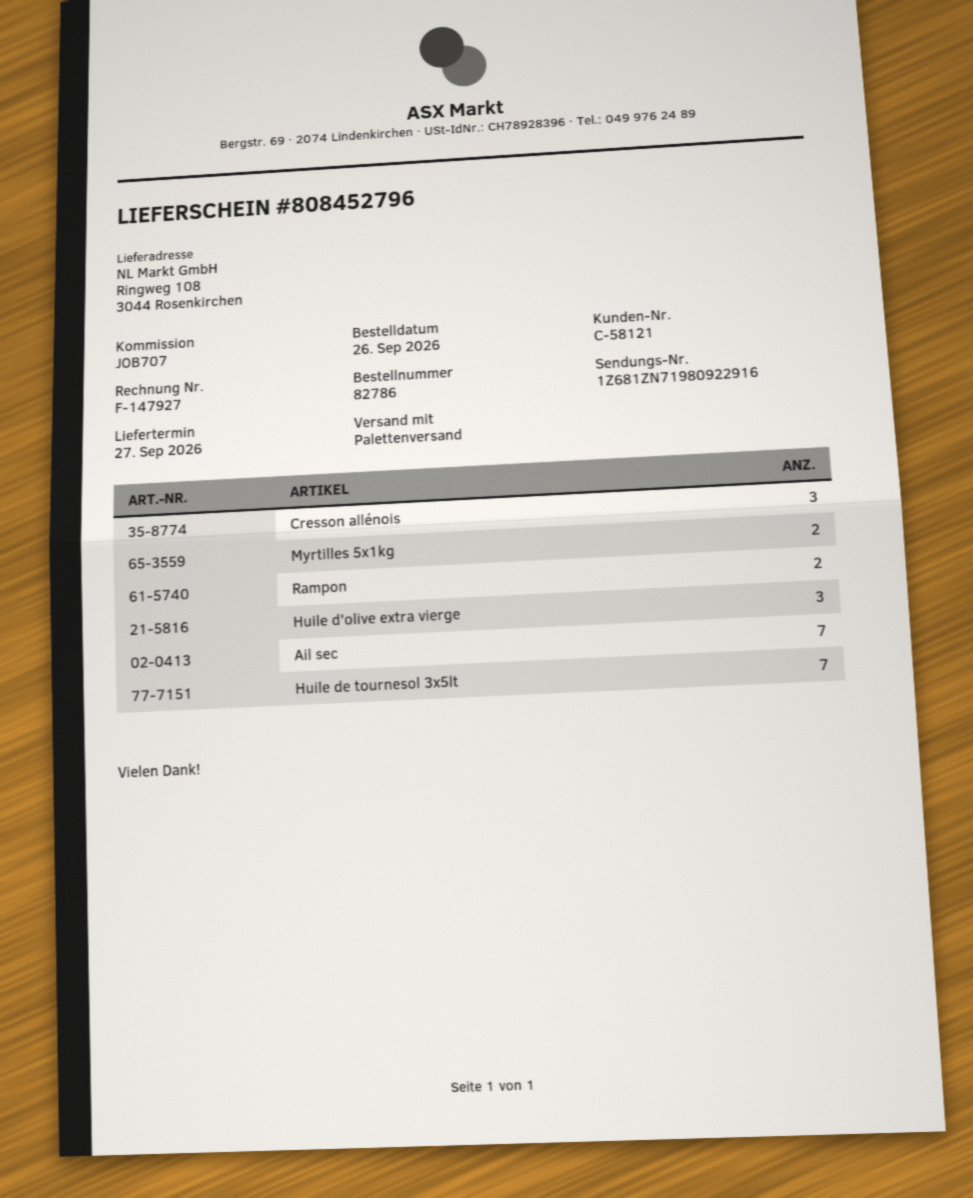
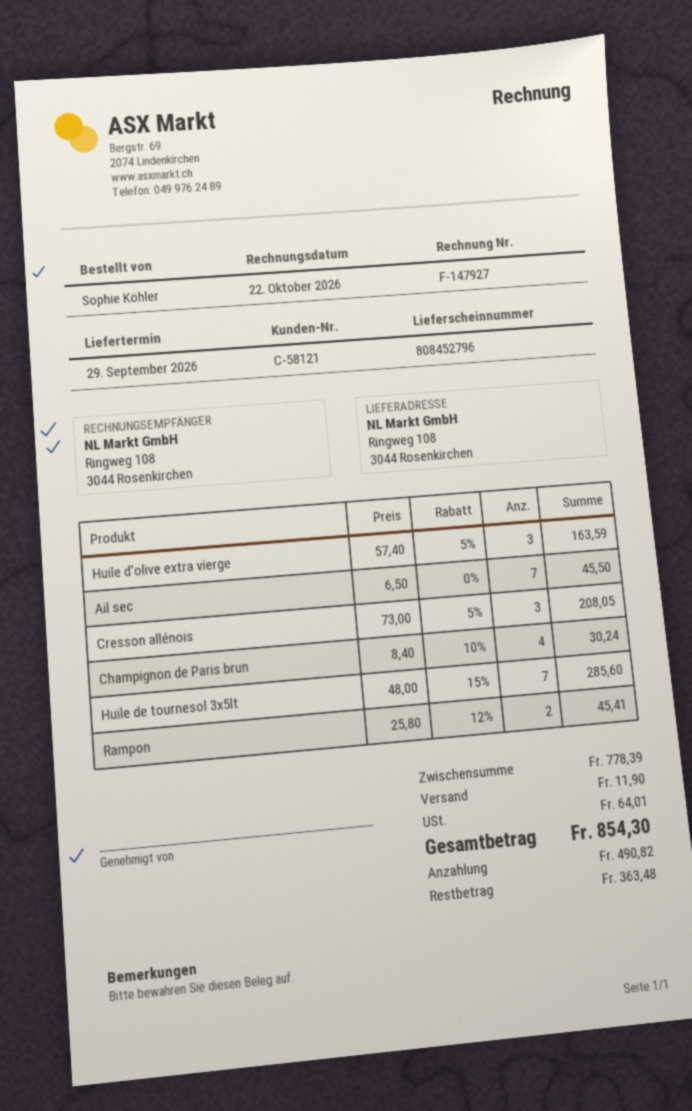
delivery date: 2026-09-27 -> 2026-09-29
Myrtilles 5x1kg: 2 -> none
Champignon de Paris brun: none -> 4

